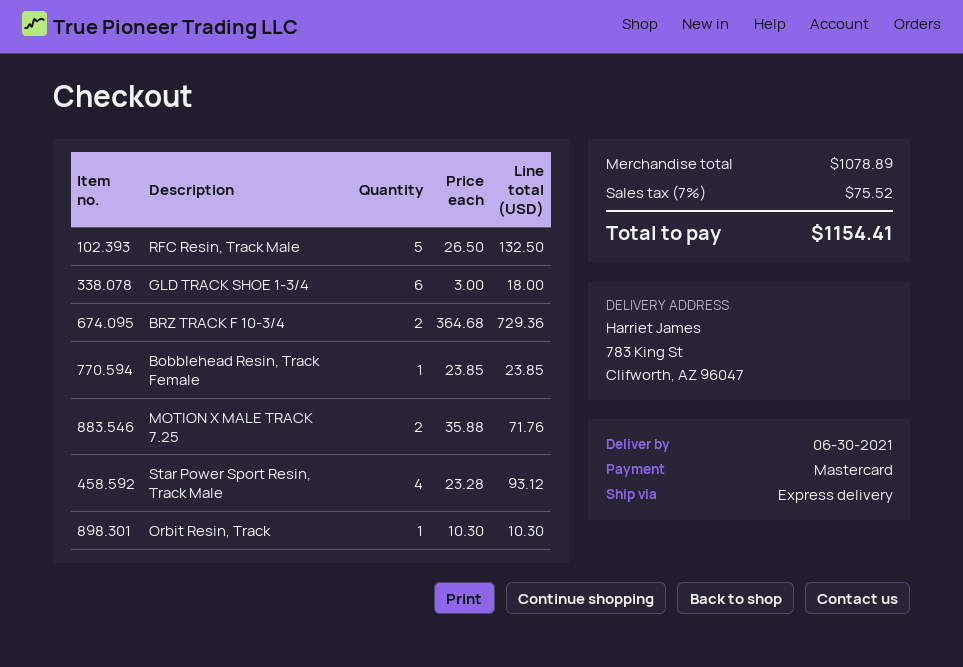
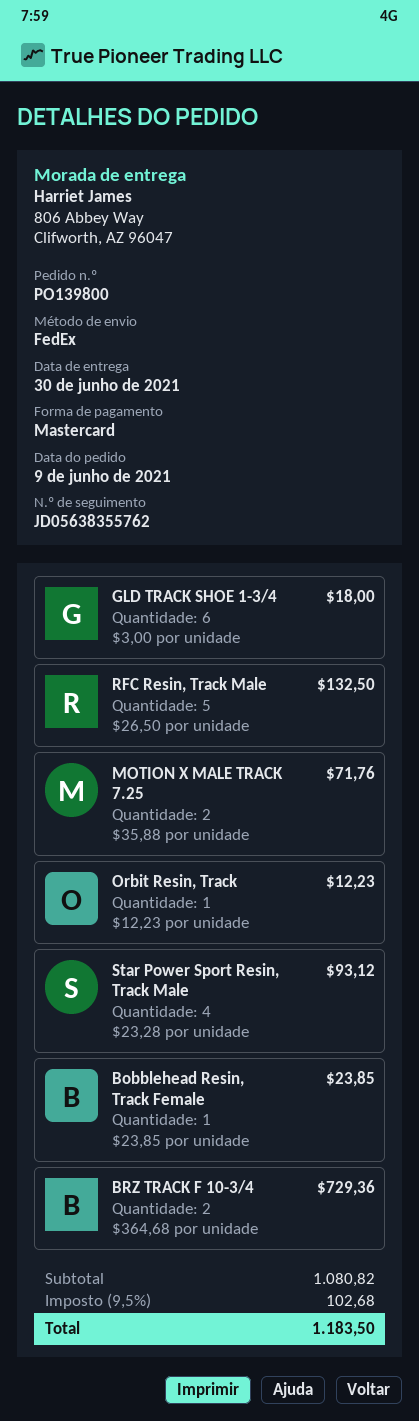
shipping method: express -> FedEx
ship to: 783 King St, Clifworth, AZ 96047 -> 806 Abbey Way, Clifworth, AZ 96047
Orbit Resin, Track: 1 x 10.30 = 10.30 -> 1 x 12.23 = 12.23
subtotal: 1078.89 -> 1080.82
tax: 7% = 75.52 -> 9.5% = 102.68
total: 1154.41 -> 1183.50

